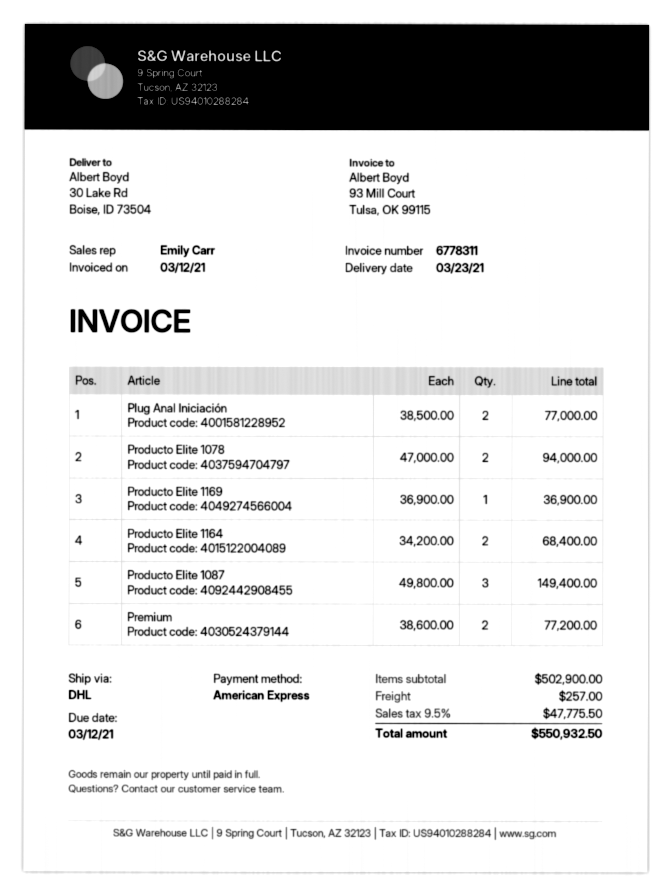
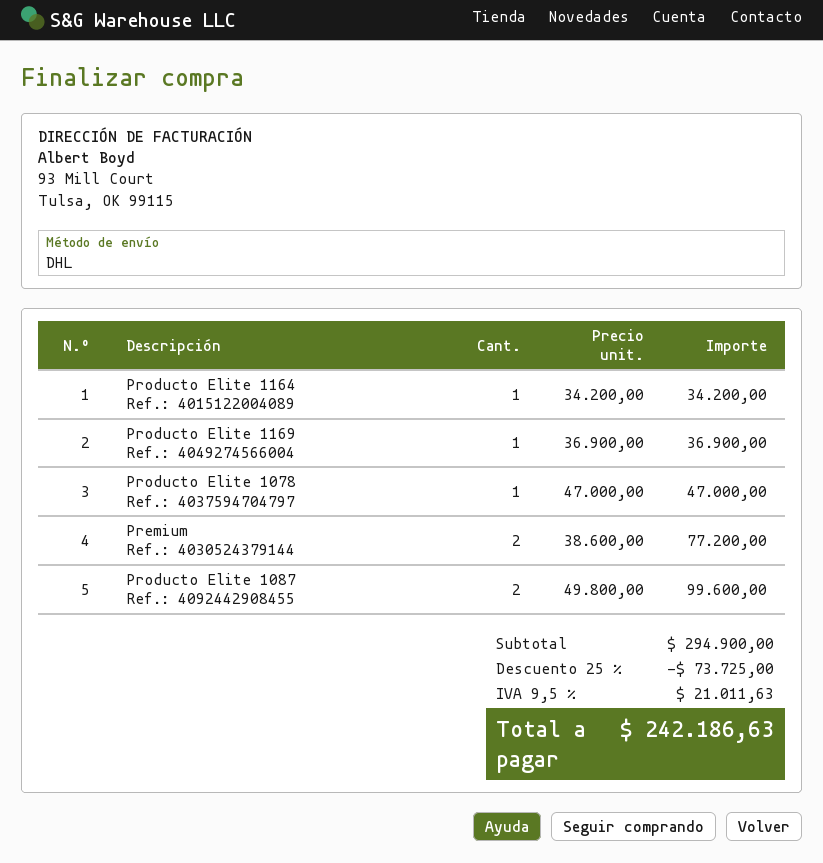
Plug Anal Iniciación: 2 x 38500.00 = 77000.00 -> none
Producto Elite 1078: 2 x 47000.00 = 94000.00 -> 1 x 47000.00 = 47000.00
Producto Elite 1164: 2 x 34200.00 = 68400.00 -> 1 x 34200.00 = 34200.00
Producto Elite 1087: 3 x 49800.00 = 149400.00 -> 2 x 49800.00 = 99600.00
subtotal: 502900.00 -> 294900.00
discount: none -> 25% = 73725.00
shipping: 257.00 -> none
tax: 9.5% = 47775.50 -> 9.5% = 21011.63
total: 550932.50 -> 242186.63

